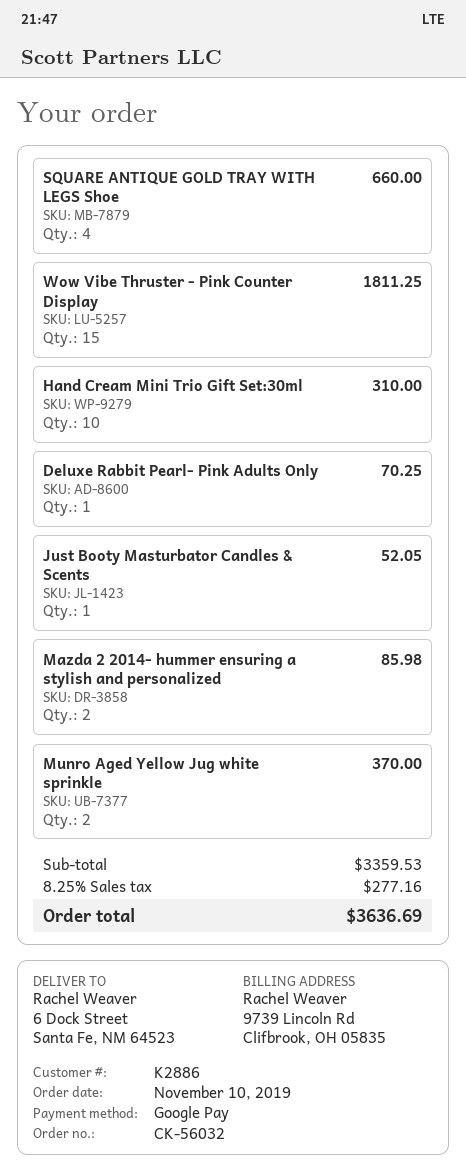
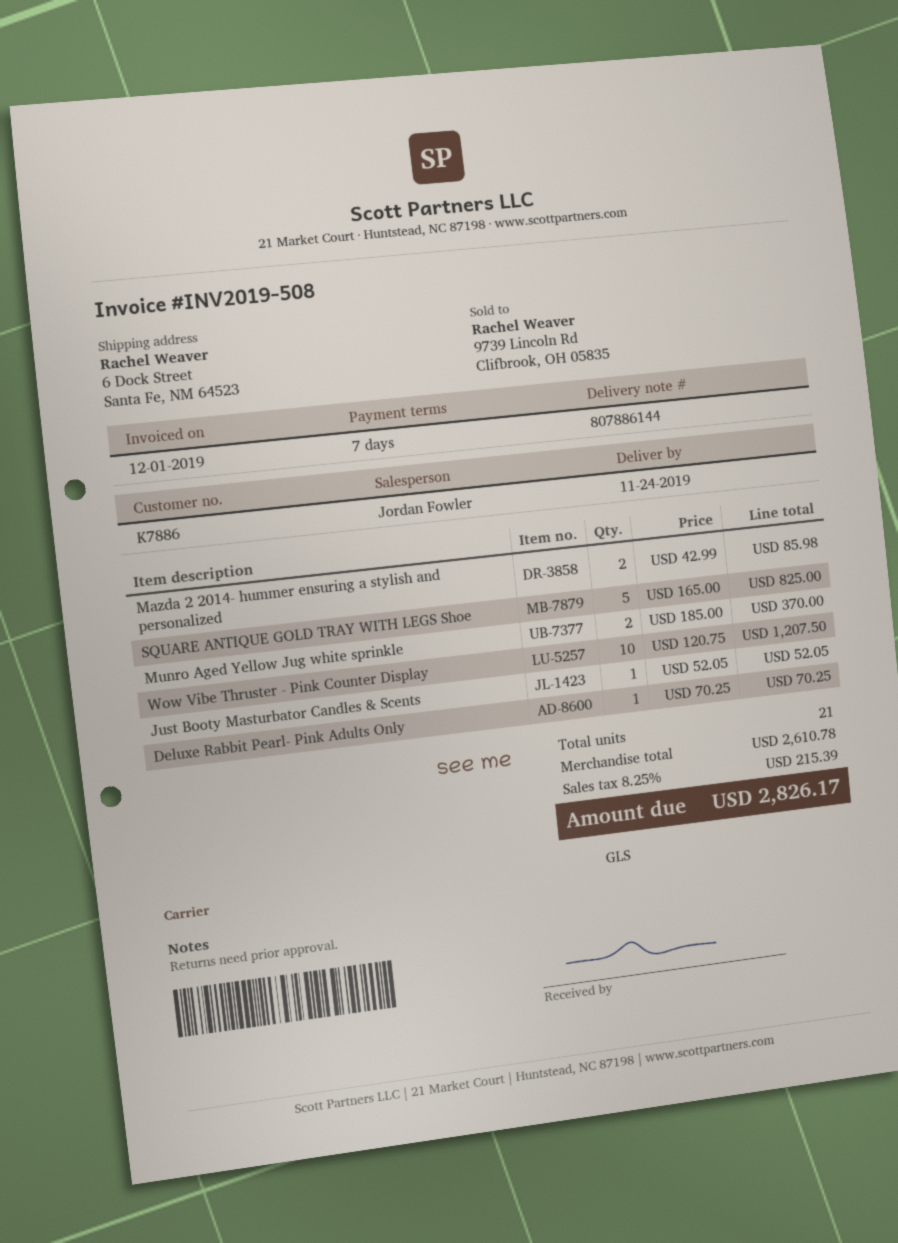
customer number: K2886 -> K7886
SQUARE ANTIQUE GOLD TRAY WITH LEGS Shoe: 4 for 660.00 -> 5 for 825.00
Wow Vibe Thruster - Pink Counter Display: 15 for 1811.25 -> 10 for 1207.50
Hand Cream Mini Trio Gift Set:30ml: 10 for 310.00 -> none
subtotal: 3359.53 -> 2610.78
tax: 8.25% = 277.16 -> 8.25% = 215.39
total: 3636.69 -> 2826.17

